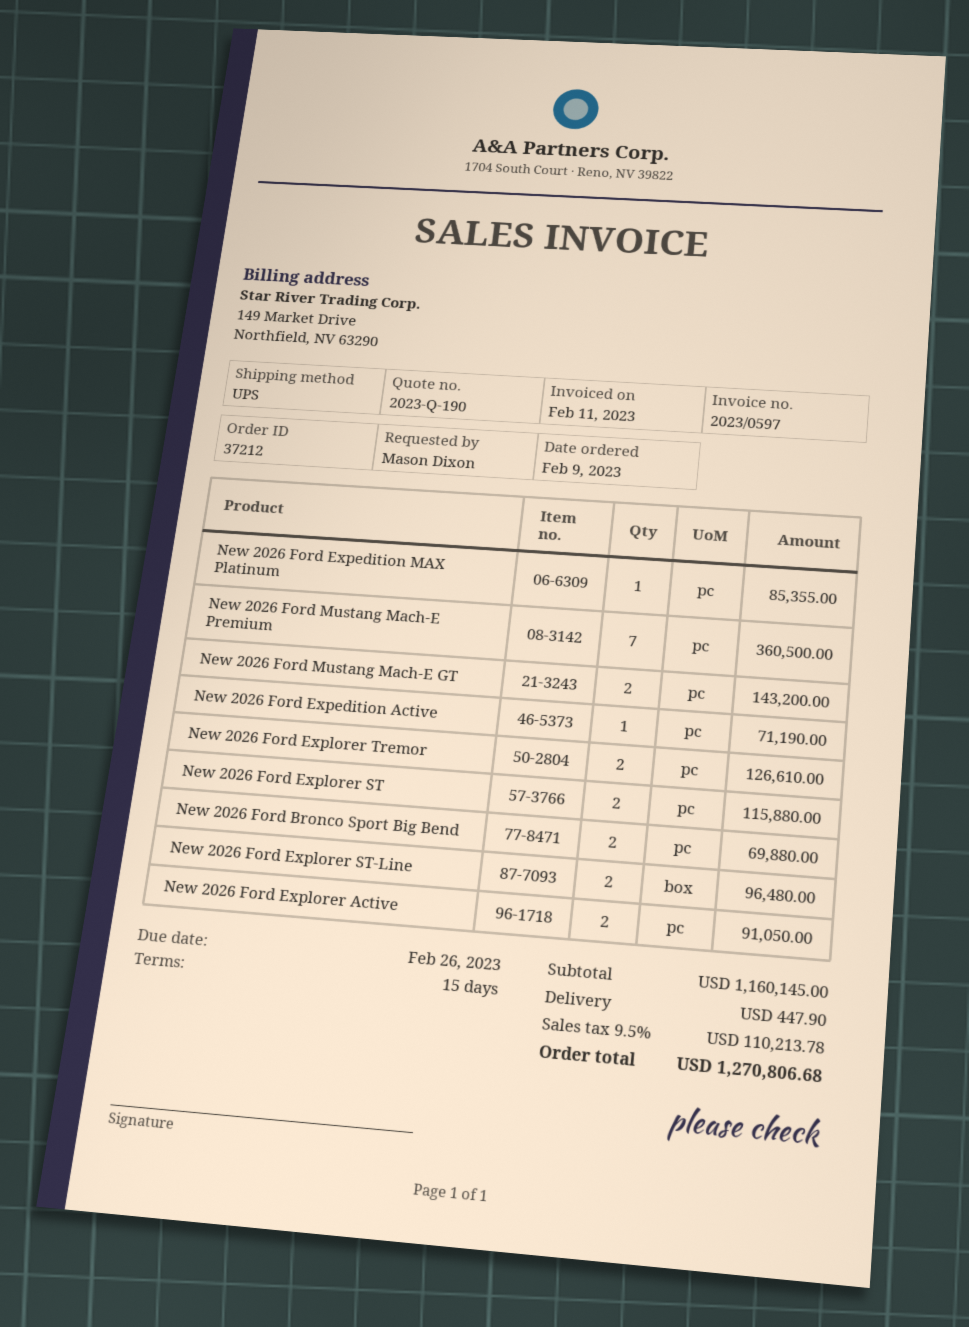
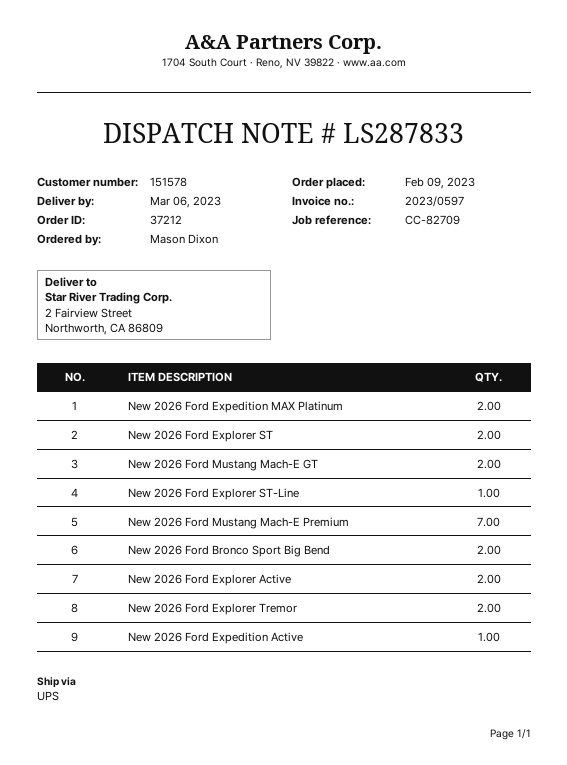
New 2026 Ford Expedition MAX Platinum: 1 -> 2
New 2026 Ford Explorer ST-Line: 2 -> 1

